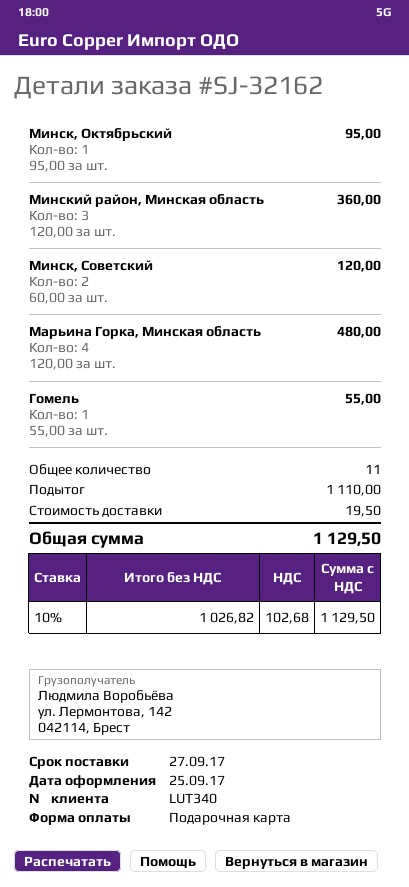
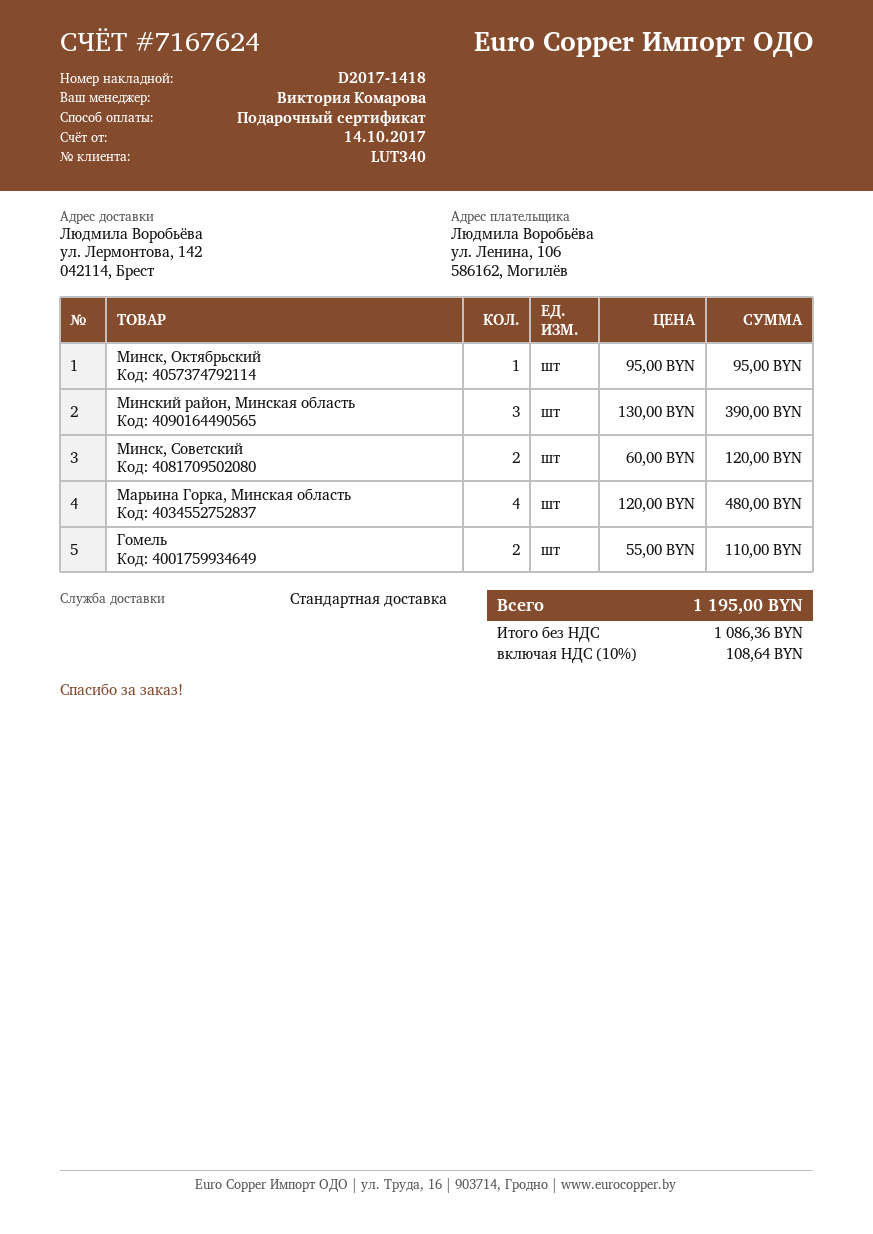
Минский район, Минская область: 3 x 120.00 = 360.00 -> 3 x 130.00 = 390.00
Гомель: 1 x 55.00 = 55.00 -> 2 x 55.00 = 110.00
shipping: 19.50 -> none
net: 1026.82 -> 1086.36
tax: 10% = 102.68 -> 10% = 108.64
total: 1129.50 -> 1195.00

